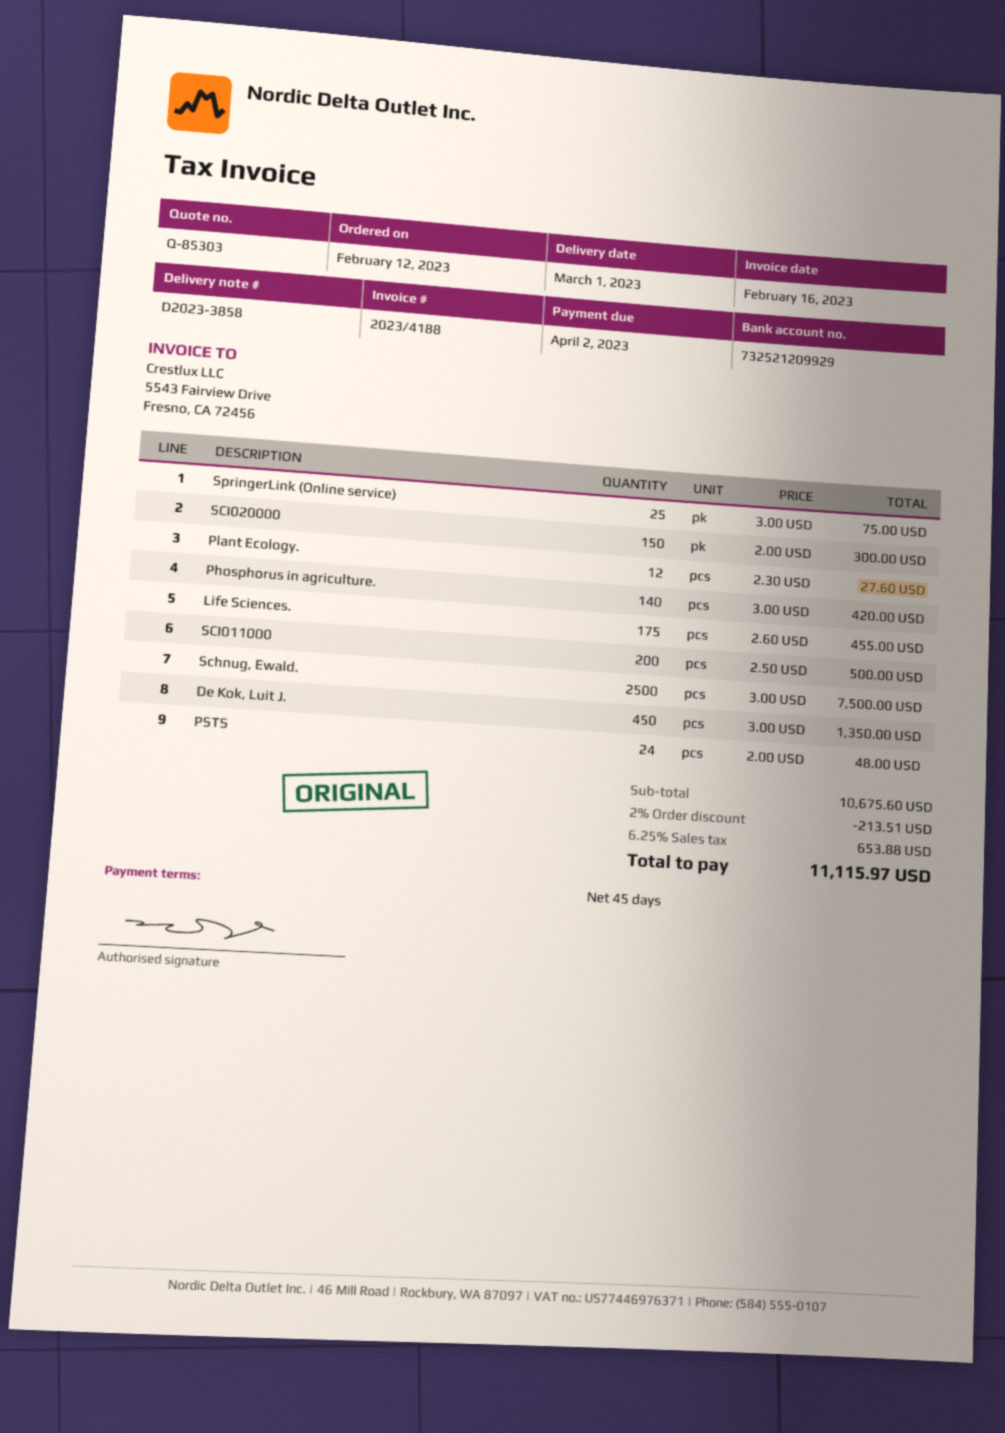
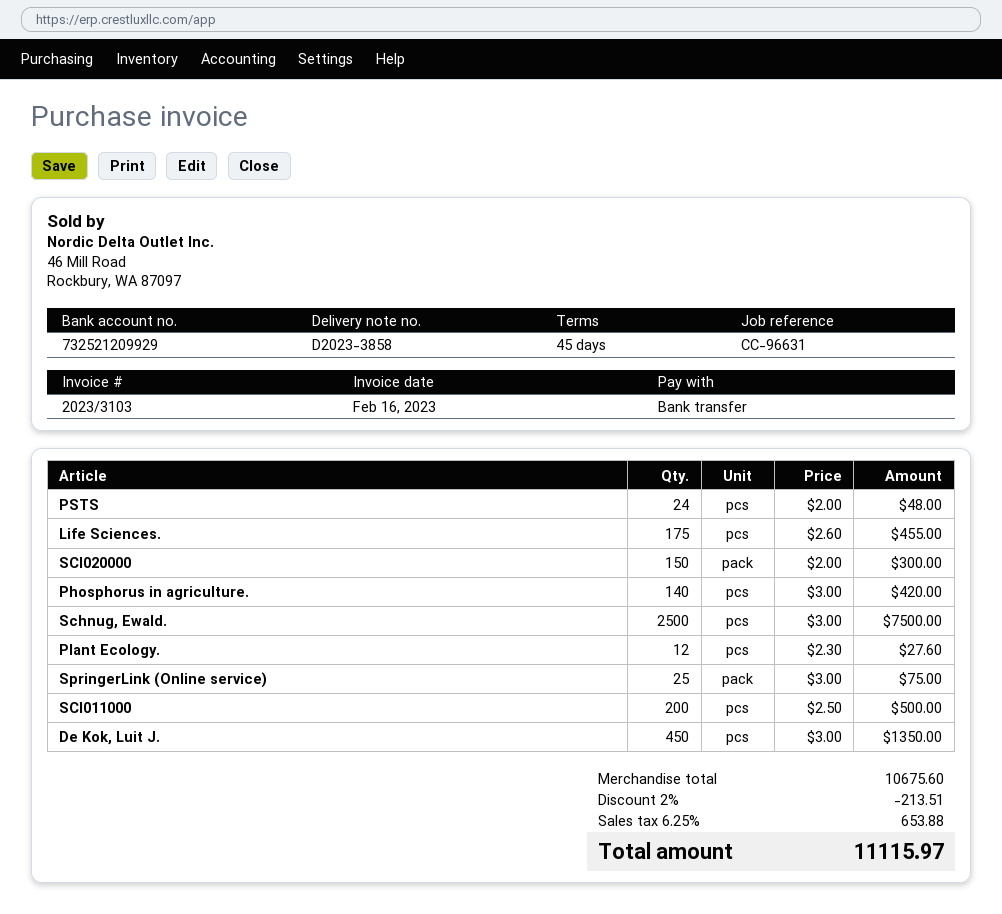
invoice number: 2023/4188 -> 2023/3103

